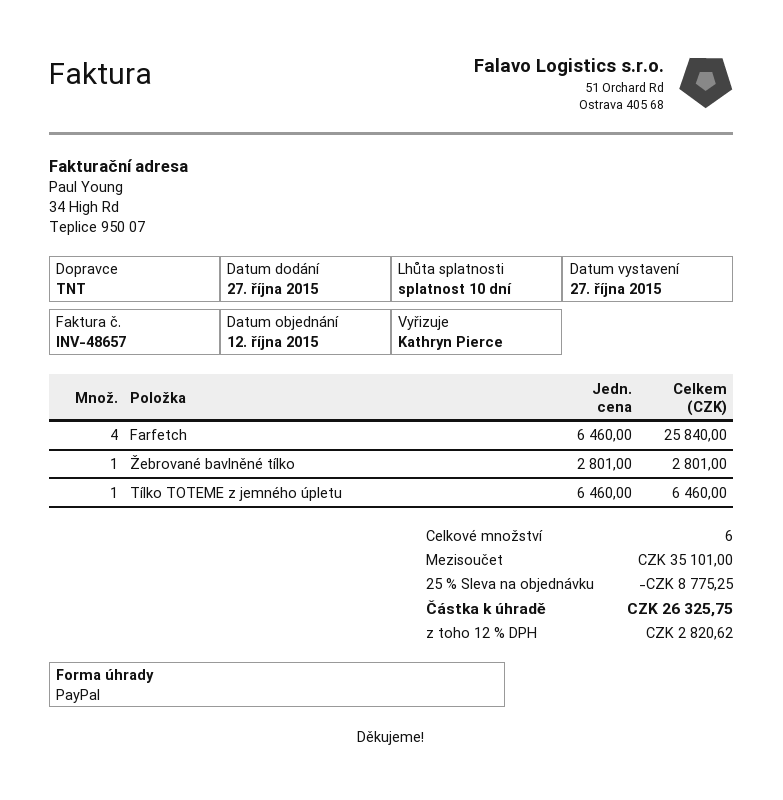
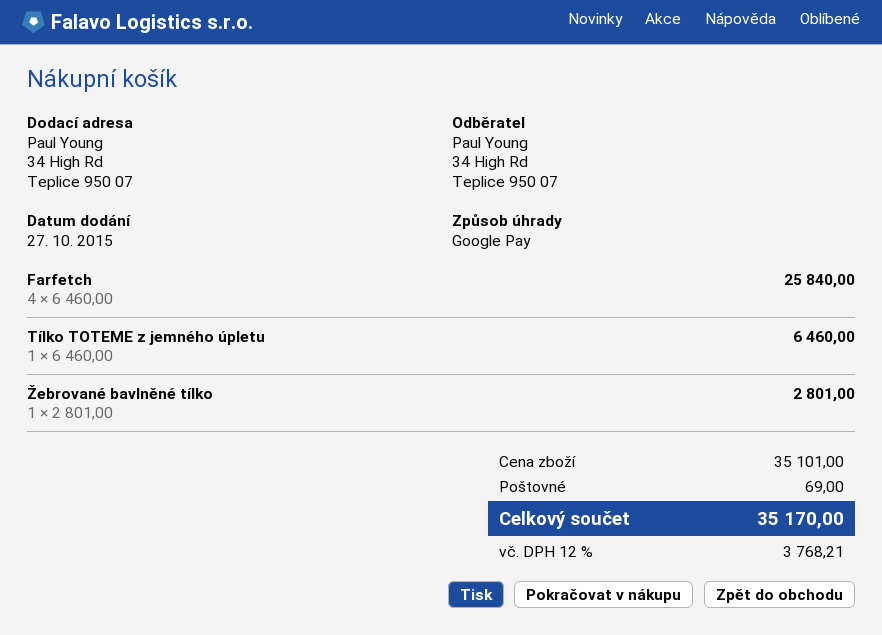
payment method: PayPal -> Google Pay
discount: 25% = 8775.25 -> none
shipping: none -> 69.00
tax: 12% = 2820.62 -> 12% = 3768.21
total: 26325.75 -> 35170.00

